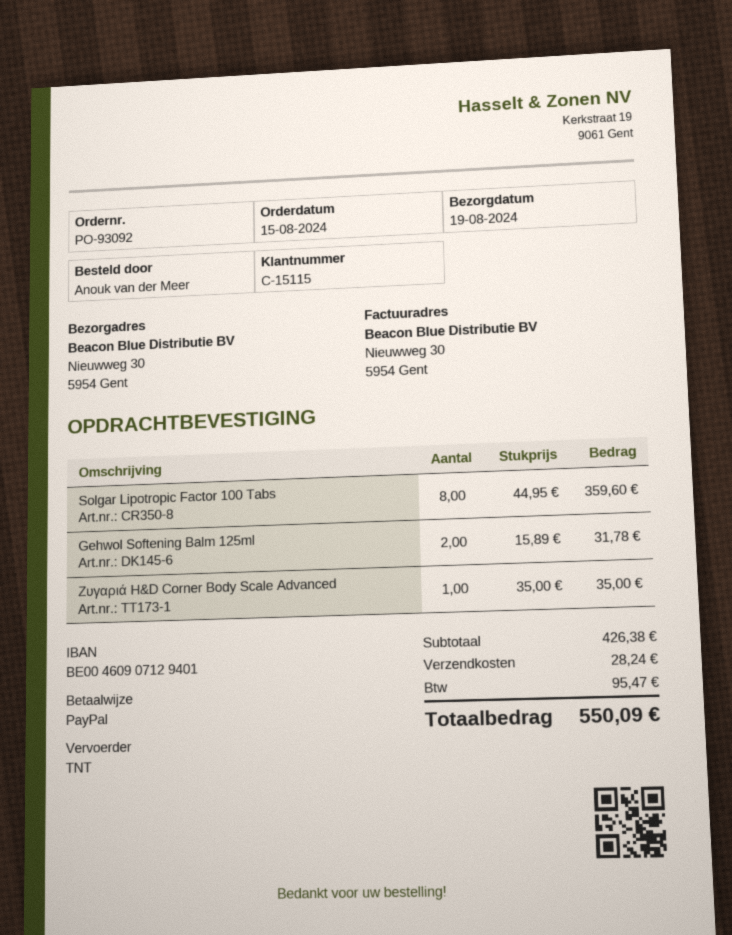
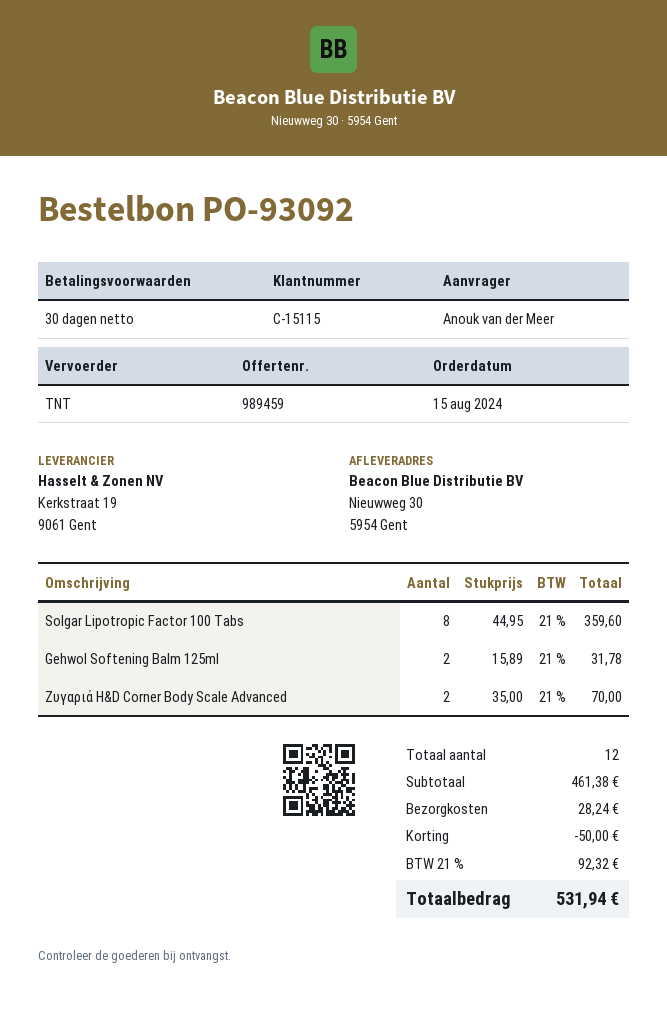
Ζυγαριά H&D Corner Body Scale Advanced: 1 x 35.00 = 35.00 -> 2 x 35.00 = 70.00
subtotal: 426.38 -> 461.38
discount: none -> 50.00
tax: 95.47 -> 92.32
total: 550.09 -> 531.94

